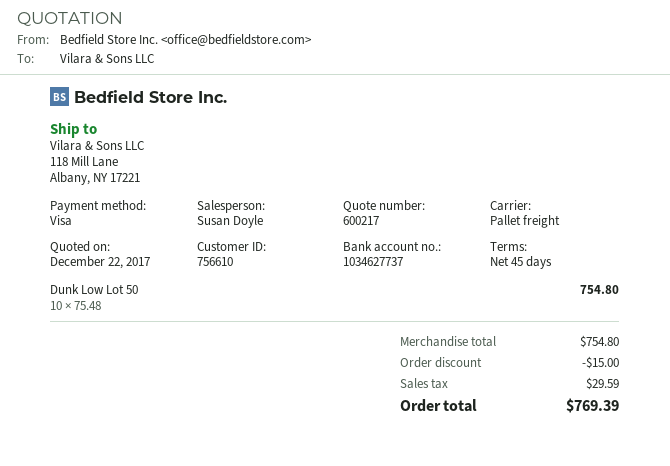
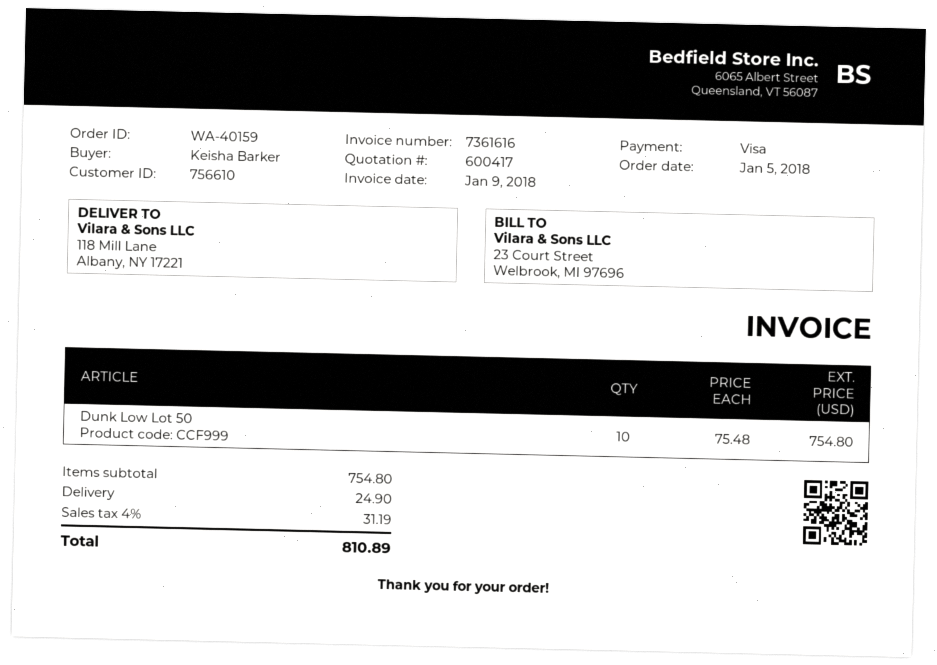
quote number: 600217 -> 600417
discount: 15.00 -> none
shipping: none -> 24.90
tax: 29.59 -> 31.19
total: 769.39 -> 810.89

